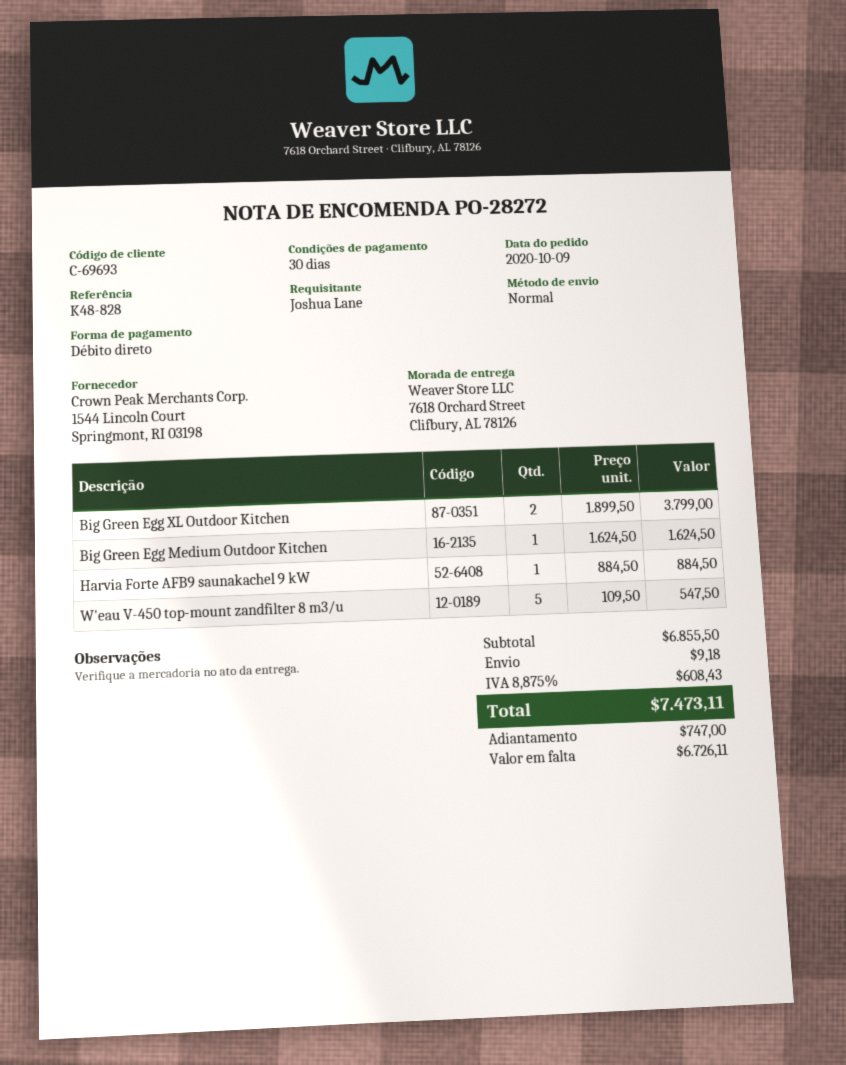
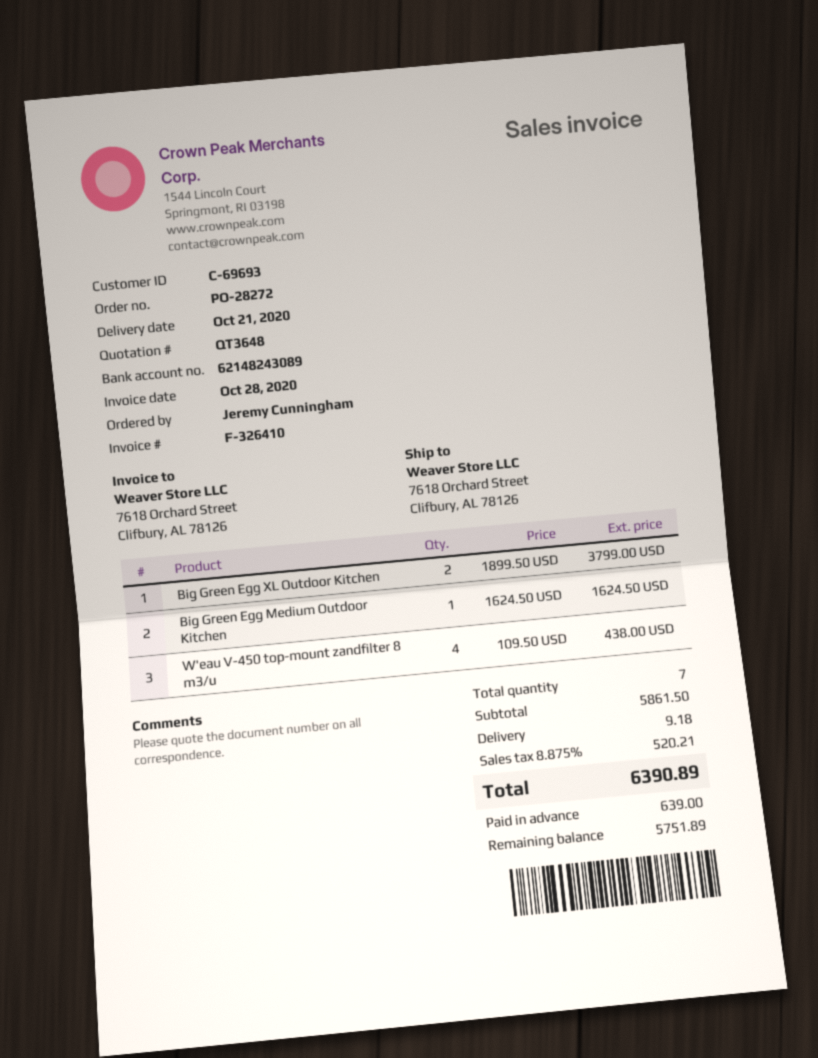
ordered by: Joshua Lane -> Jeremy Cunningham
Harvia Forte AFB9 saunakachel 9 kW: 1 x 884.50 = 884.50 -> none
W'eau V-450 top-mount zandfilter 8 m3/u: 5 x 109.50 = 547.50 -> 4 x 109.50 = 438.00
subtotal: 6855.50 -> 5861.50
tax: 8.875% = 608.43 -> 8.875% = 520.21
total: 7473.11 -> 6390.89
deposit: 747.00 -> 639.00
balance: 6726.11 -> 5751.89

